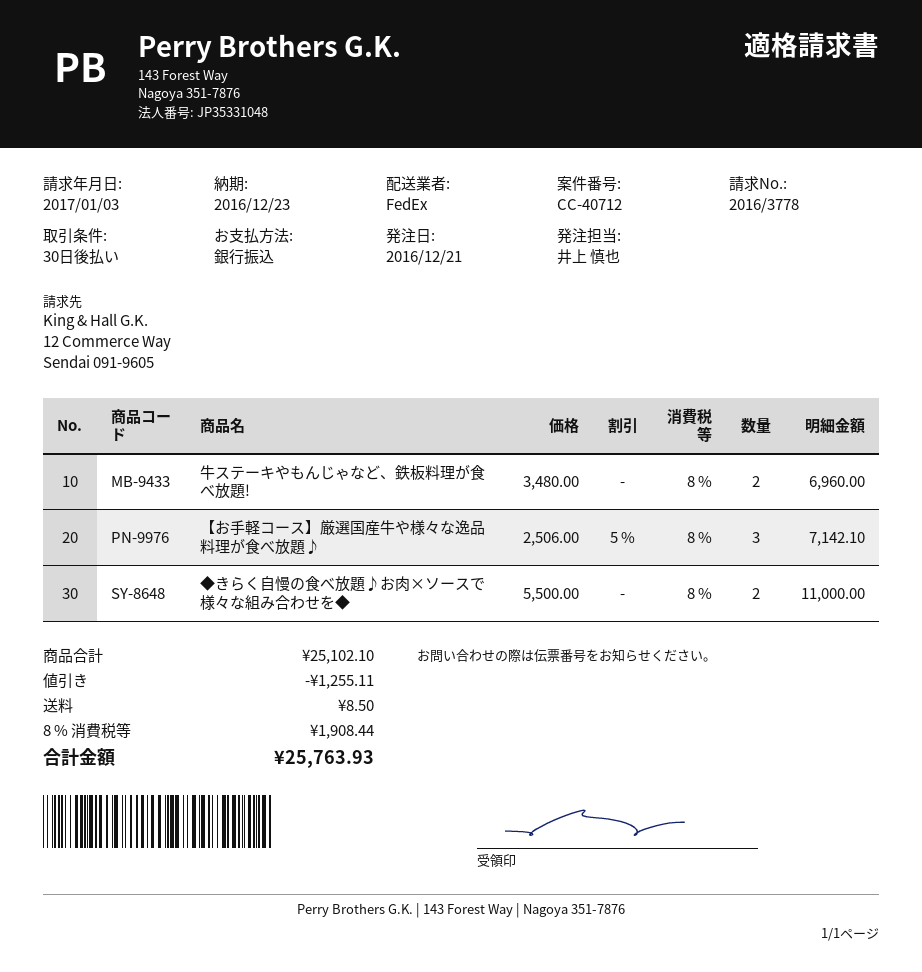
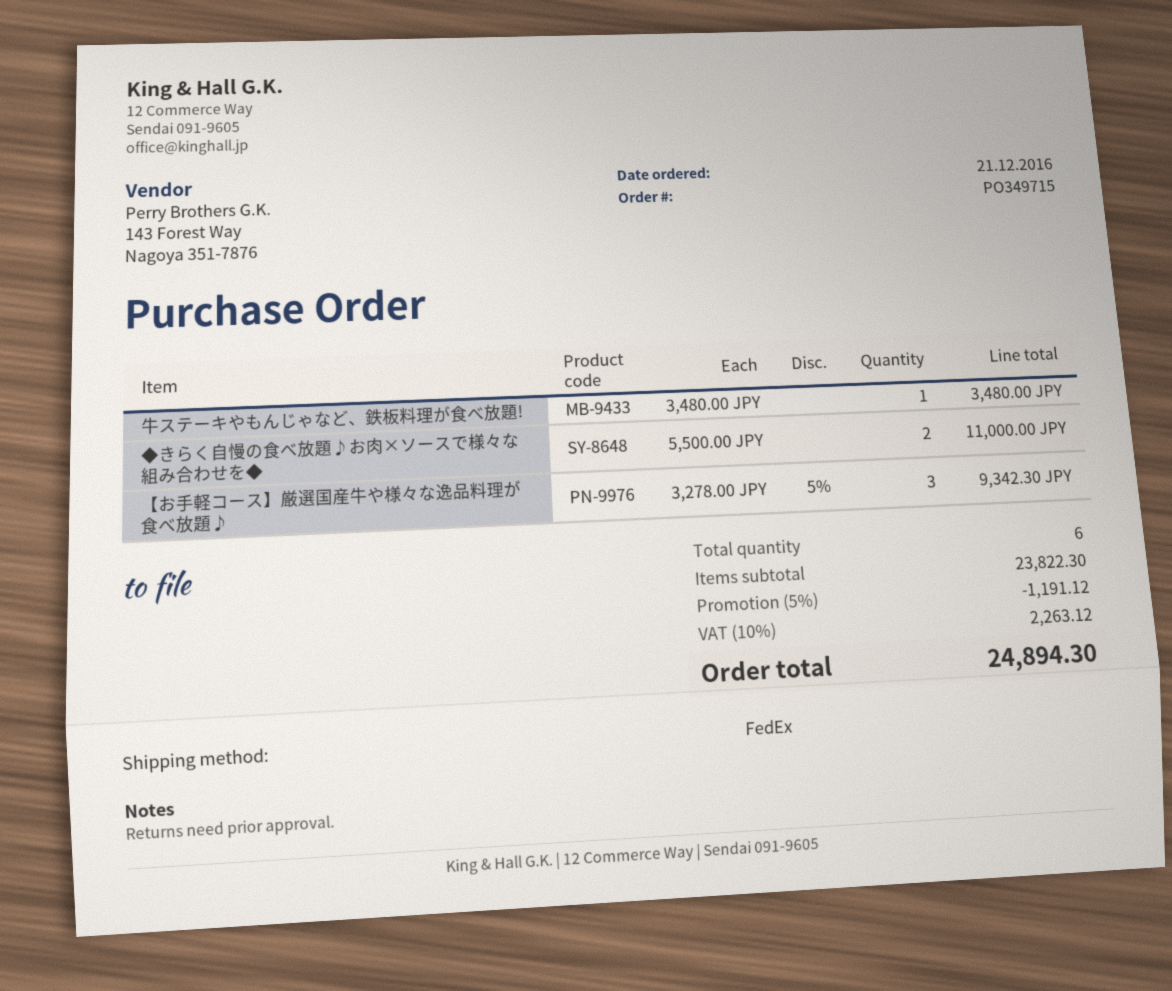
牛ステーキやもんじゃなど、鉄板料理が食べ放題!: 2 x 3480.00 = 6960.00 -> 1 x 3480.00 = 3480.00
【お手軽コース】厳選国産牛や様々な逸品料理が食べ放題♪: 3 x 2506.00 - 5% = 7142.10 -> 3 x 3278.00 - 5% = 9342.30
subtotal: 25102.10 -> 23822.30
discount: 1255.11 -> 1191.12
shipping: 8.50 -> none
tax: 8% = 1908.44 -> 10% = 2263.12
total: 25763.93 -> 24894.30

